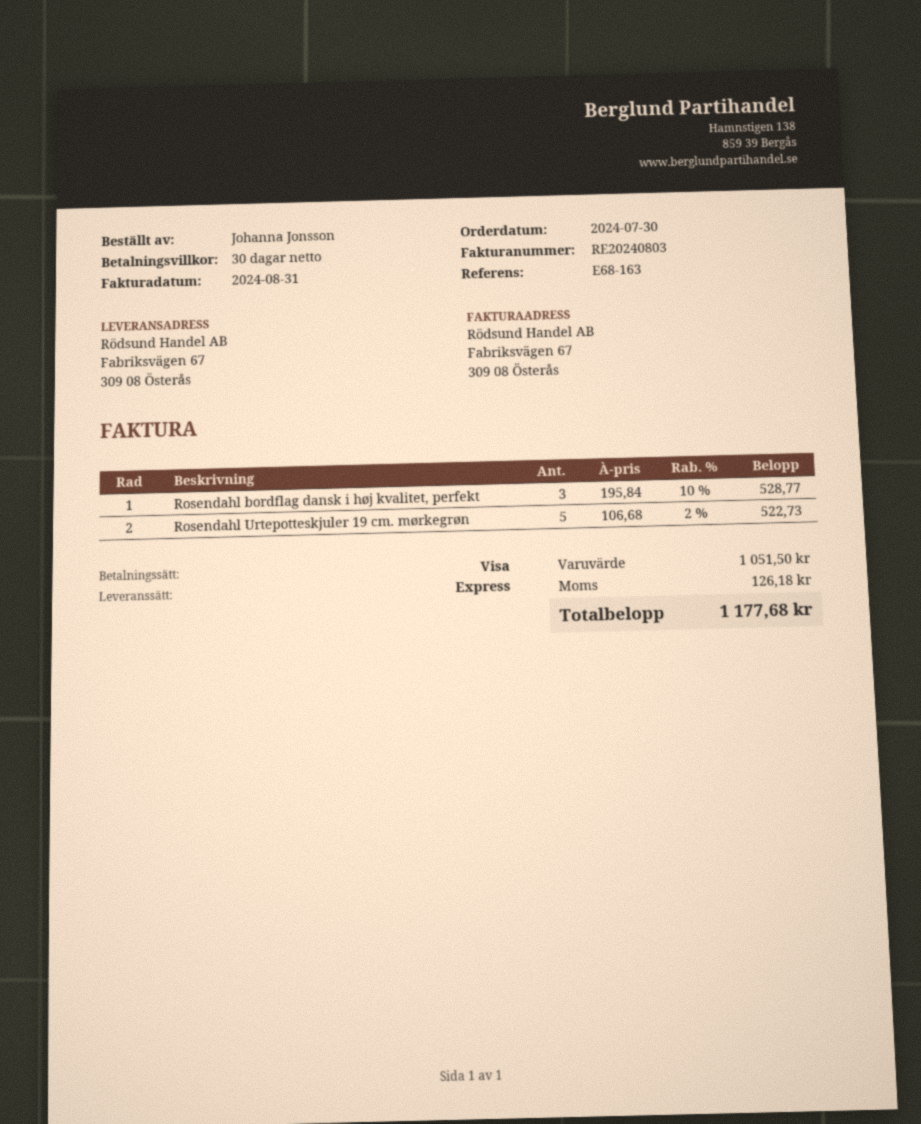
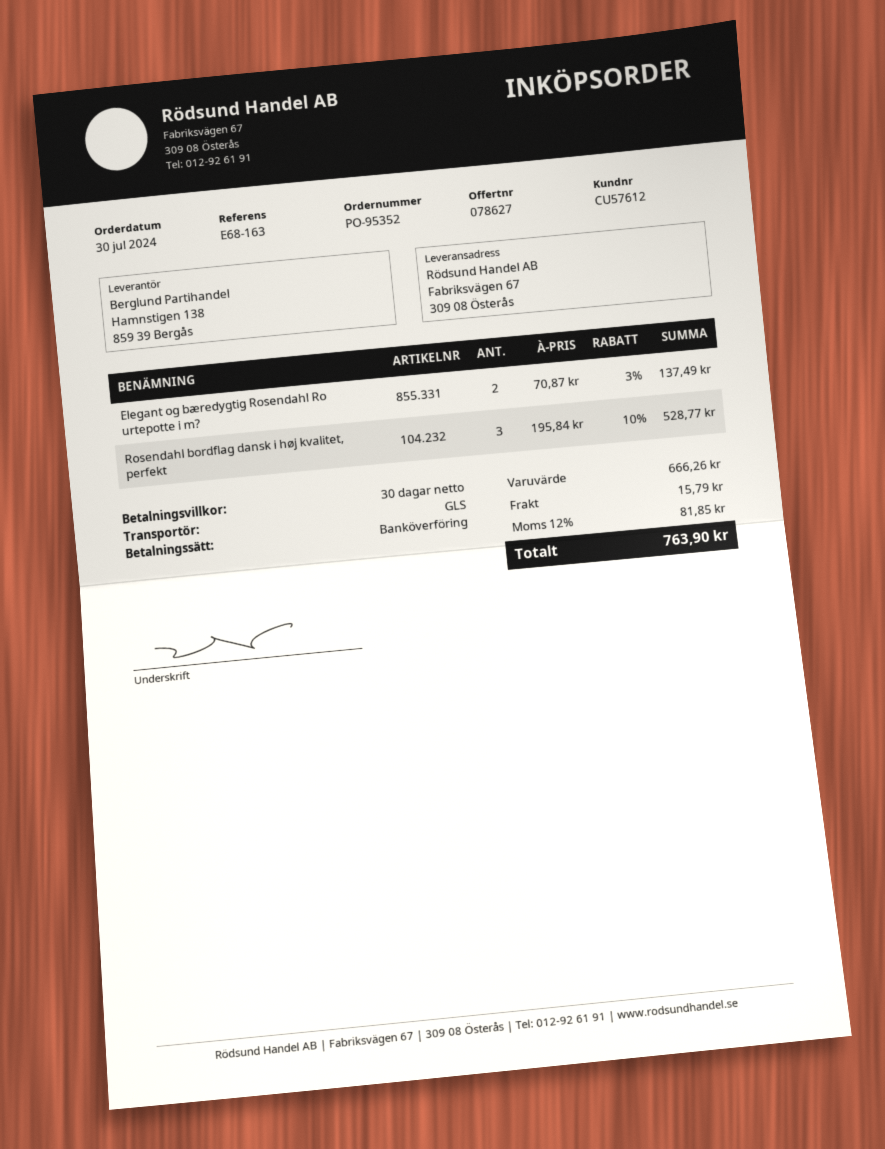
payment method: Visa -> bank transfer
shipping method: express -> GLS
Rosendahl Urtepotteskjuler 19 cm. mørkegrøn: 5 x 106.68 - 2% = 522.73 -> none
Elegant og bæredygtig Rosendahl Ro urtepotte i m?: none -> 2 x 70.87 - 3% = 137.49
subtotal: 1051.50 -> 666.26
shipping: none -> 15.79
tax: 126.18 -> 81.85
total: 1177.68 -> 763.90

